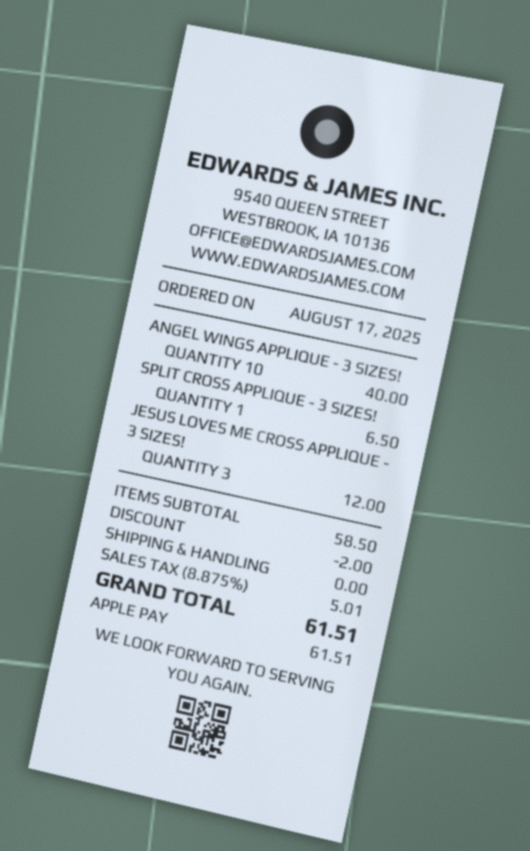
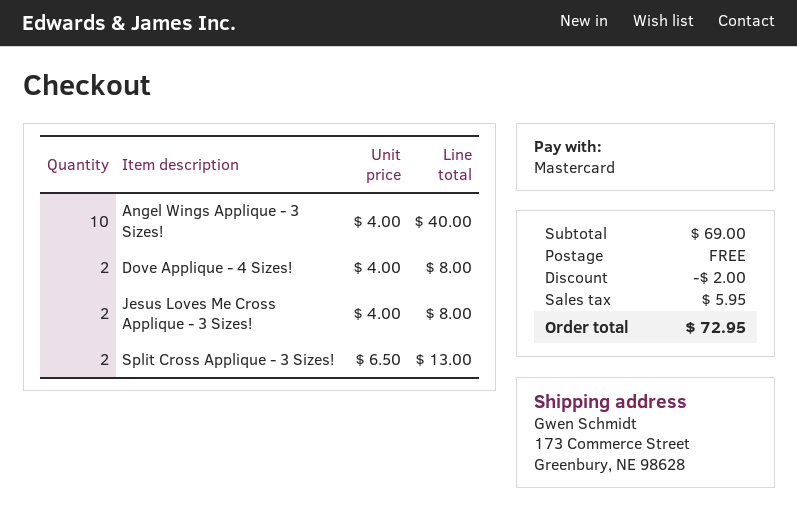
payment method: Apple Pay -> Mastercard
SPLIT CROSS APPLIQUE - 3 SIZES!: 1 for 6.50 -> 2 for 13.00
JESUS LOVES ME CROSS APPLIQUE - 3 SIZES!: 3 for 12.00 -> 2 for 8.00
Dove Applique - 4 Sizes!: none -> 2 for 8.00
subtotal: 58.50 -> 69.00
tax: 5.01 -> 5.95
total: 61.51 -> 72.95

